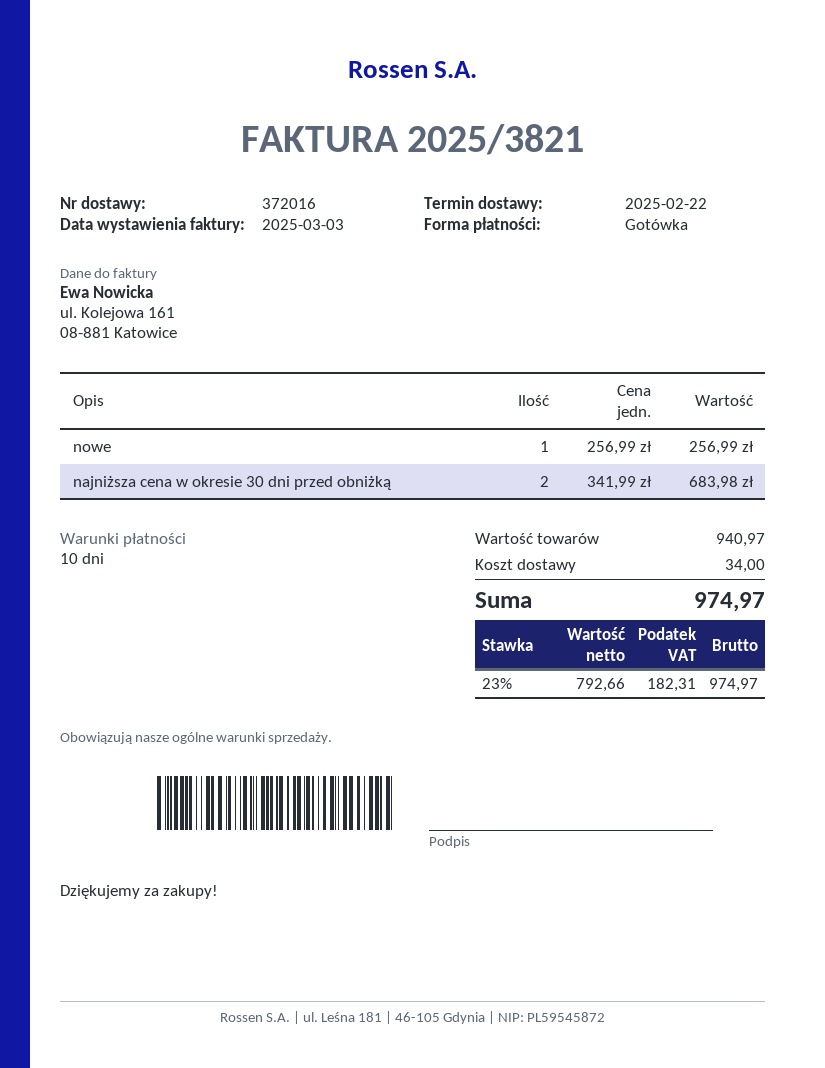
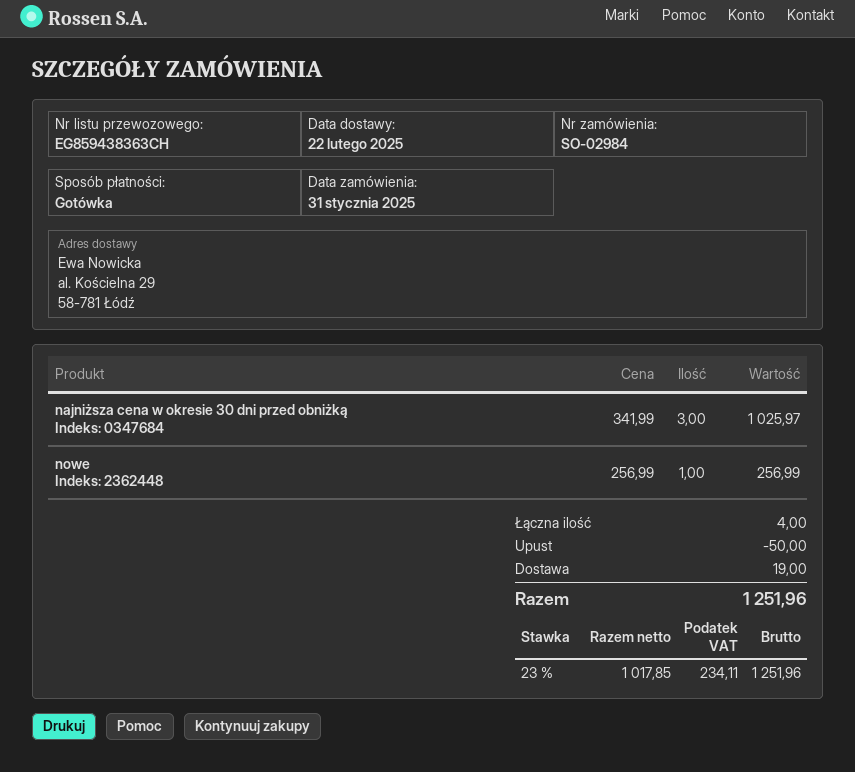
najniższa cena w okresie 30 dni przed obniżką: 2 x 341.99 = 683.98 -> 3 x 341.99 = 1025.97
discount: none -> 50.00
shipping: 34.00 -> 19.00
net: 792.66 -> 1017.85
tax: 23% = 182.31 -> 23% = 234.11
total: 974.97 -> 1251.96

